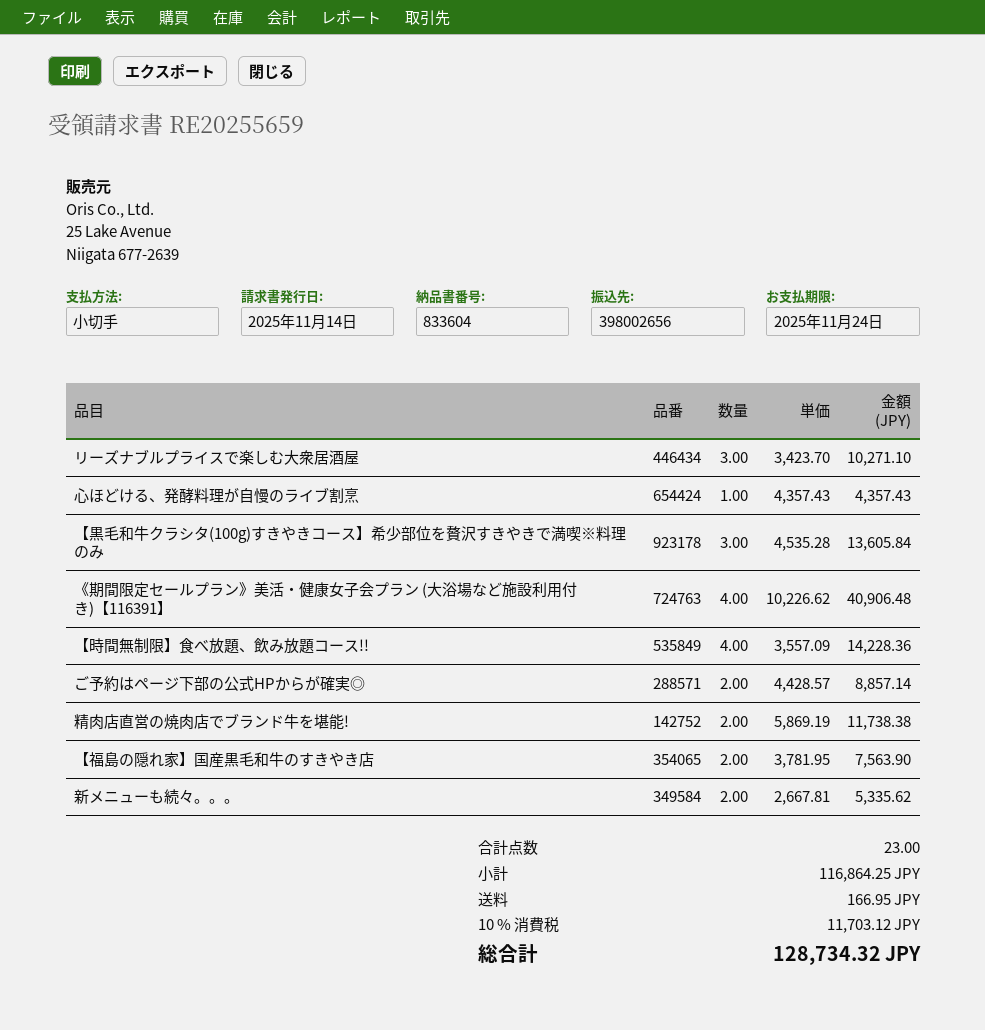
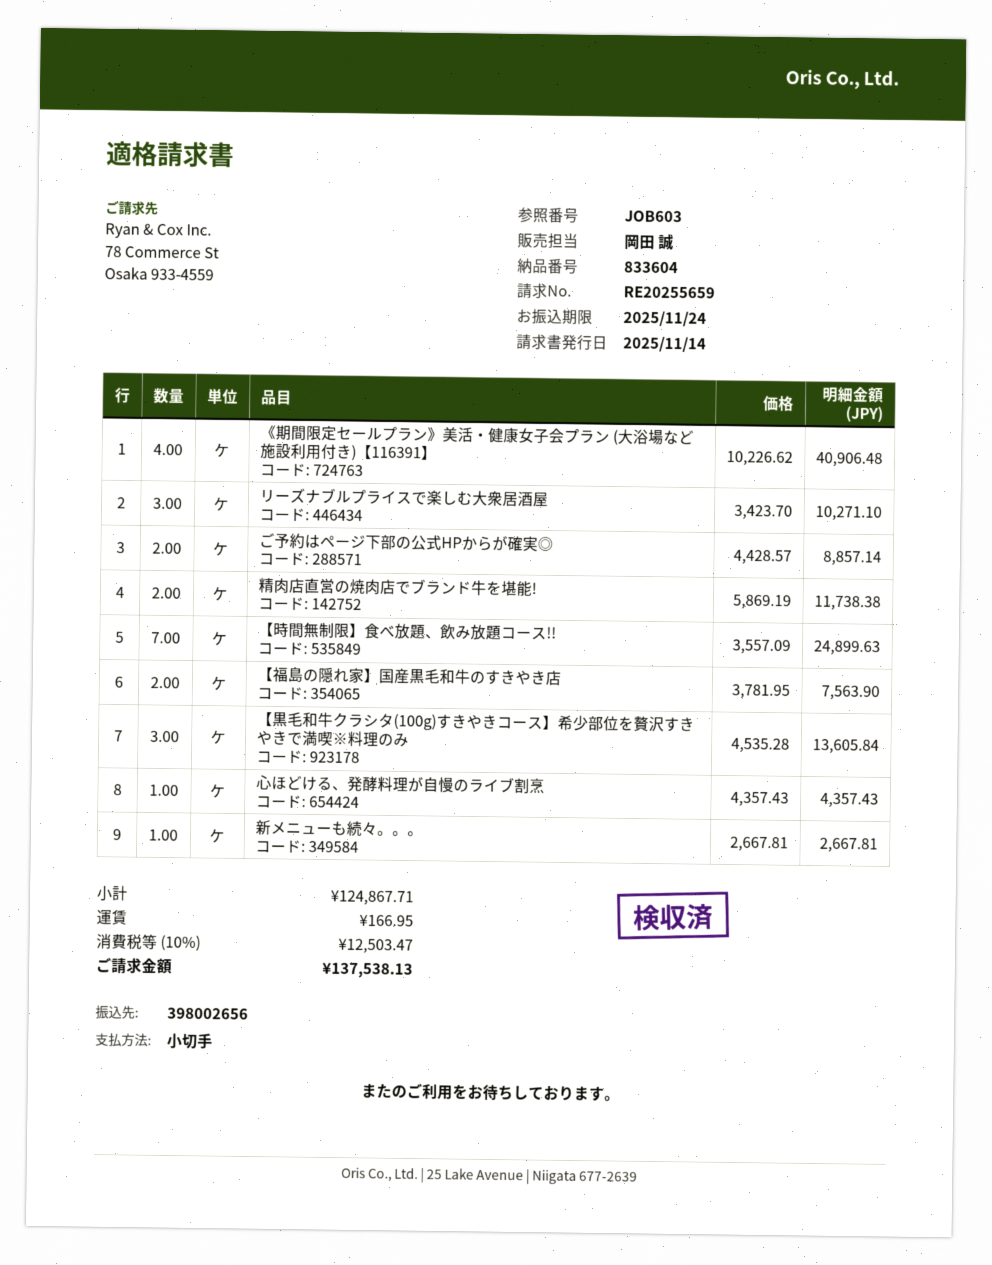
【時間無制限】食べ放題、飲み放題コース!!: 4 x 3557.09 = 14228.36 -> 7 x 3557.09 = 24899.63
新メニューも続々。。。: 2 x 2667.81 = 5335.62 -> 1 x 2667.81 = 2667.81
subtotal: 116864.25 -> 124867.71
tax: 10% = 11703.12 -> 10% = 12503.47
total: 128734.32 -> 137538.13

